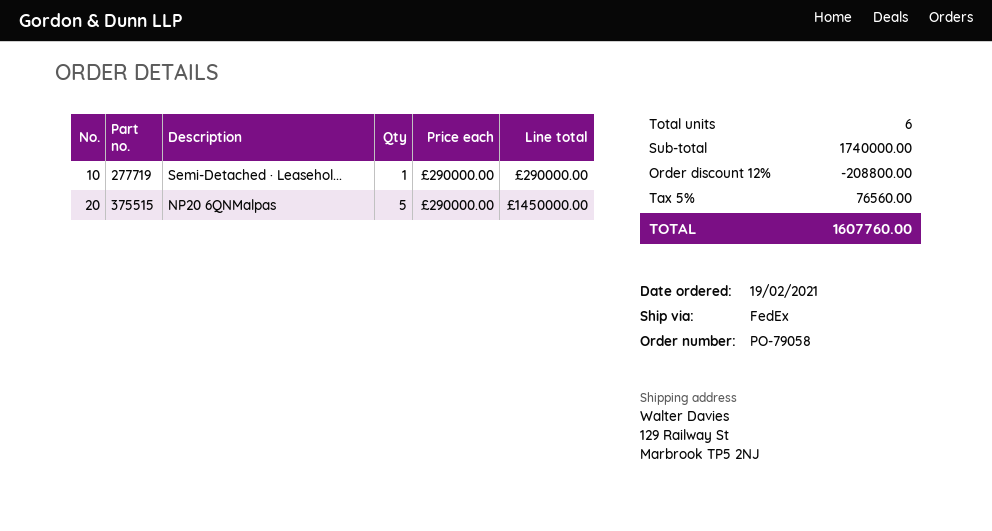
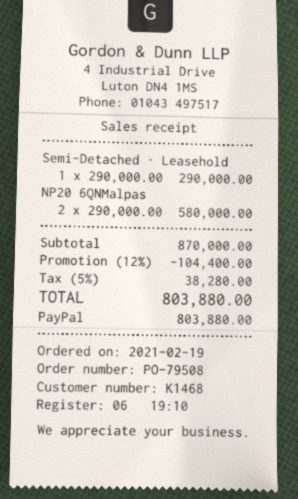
order number: PO-79058 -> PO-79508
NP20 6QNMalpas: 5 x 290000.00 = 1450000.00 -> 2 x 290000.00 = 580000.00
subtotal: 1740000.00 -> 870000.00
discount: 12% = 208800.00 -> 12% = 104400.00
tax: 5% = 76560.00 -> 5% = 38280.00
total: 1607760.00 -> 803880.00

